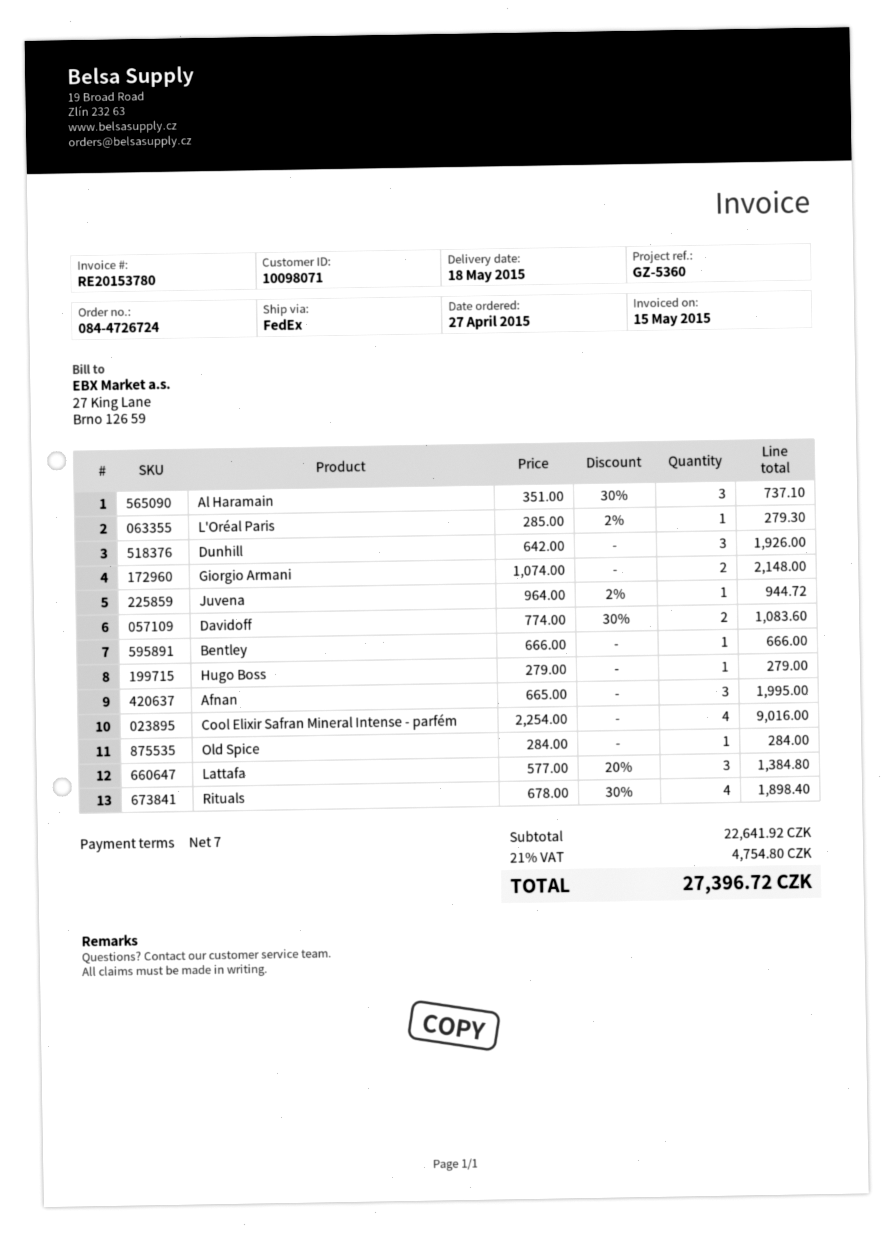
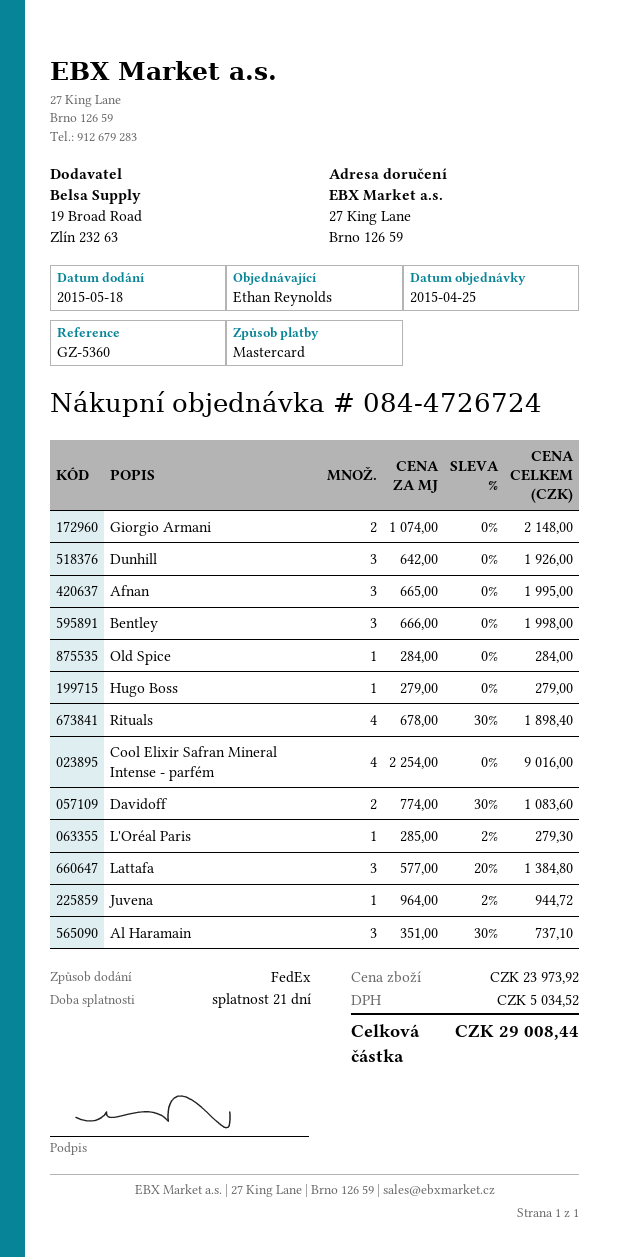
order date: 2015-04-27 -> 2015-04-25
payment terms: 7 days -> 21 days
Bentley: 1 x 666.00 = 666.00 -> 3 x 666.00 = 1998.00
subtotal: 22641.92 -> 23973.92
tax: 4754.80 -> 5034.52
total: 27396.72 -> 29008.44

